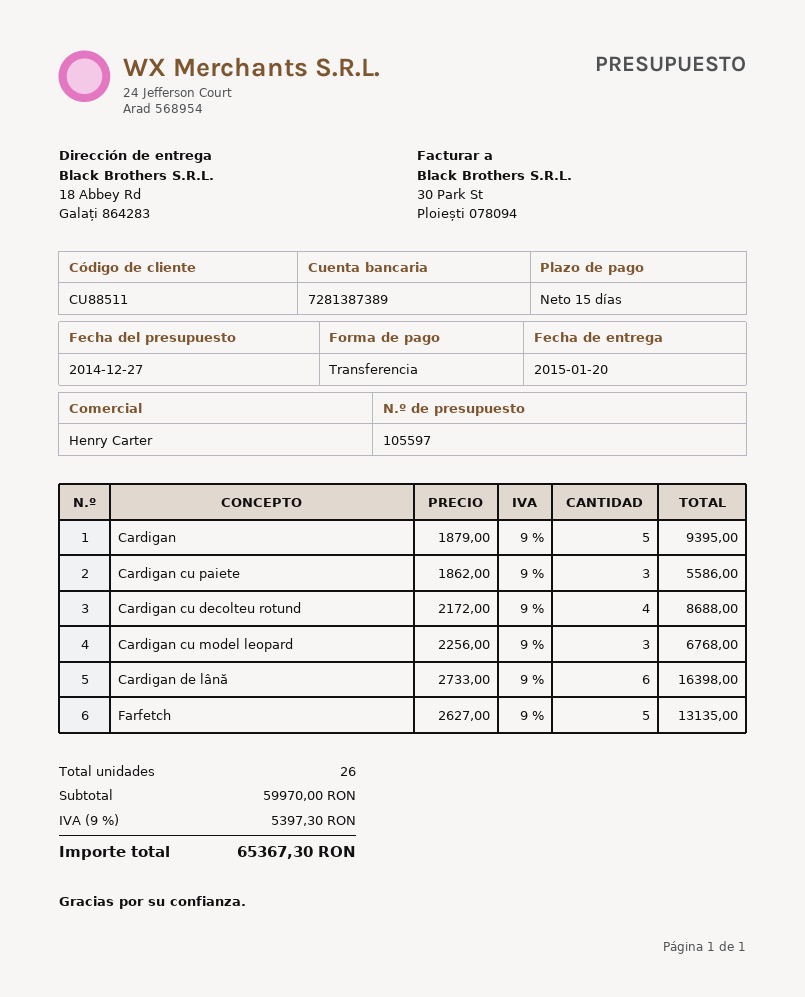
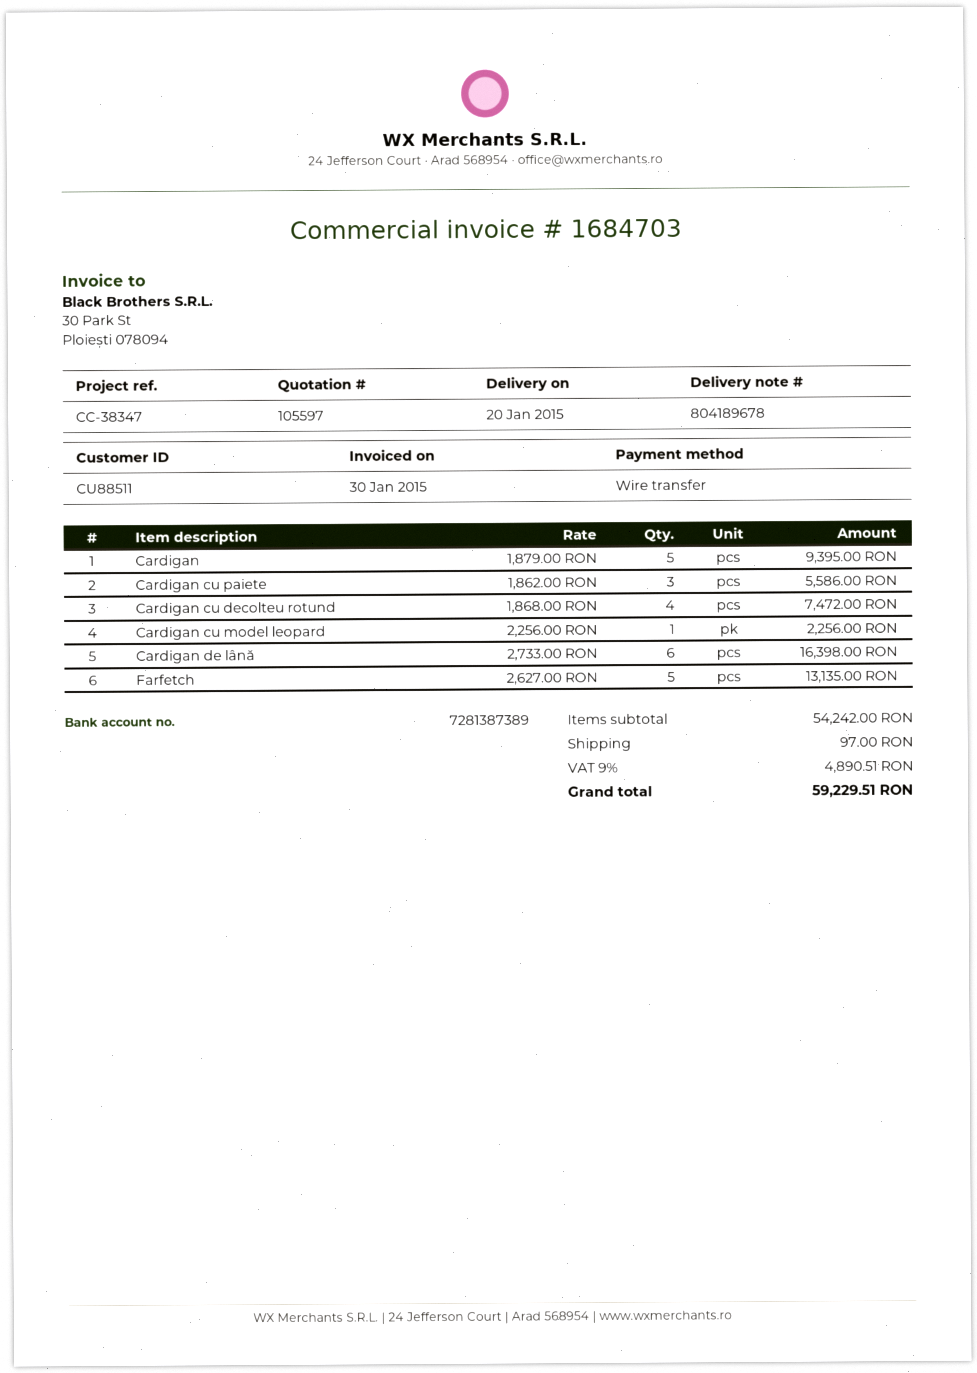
Cardigan cu decolteu rotund: 4 x 2172.00 = 8688.00 -> 4 x 1868.00 = 7472.00
Cardigan cu model leopard: 3 x 2256.00 = 6768.00 -> 1 x 2256.00 = 2256.00
subtotal: 59970.00 -> 54242.00
shipping: none -> 97.00
tax: 9% = 5397.30 -> 9% = 4890.51
total: 65367.30 -> 59229.51

